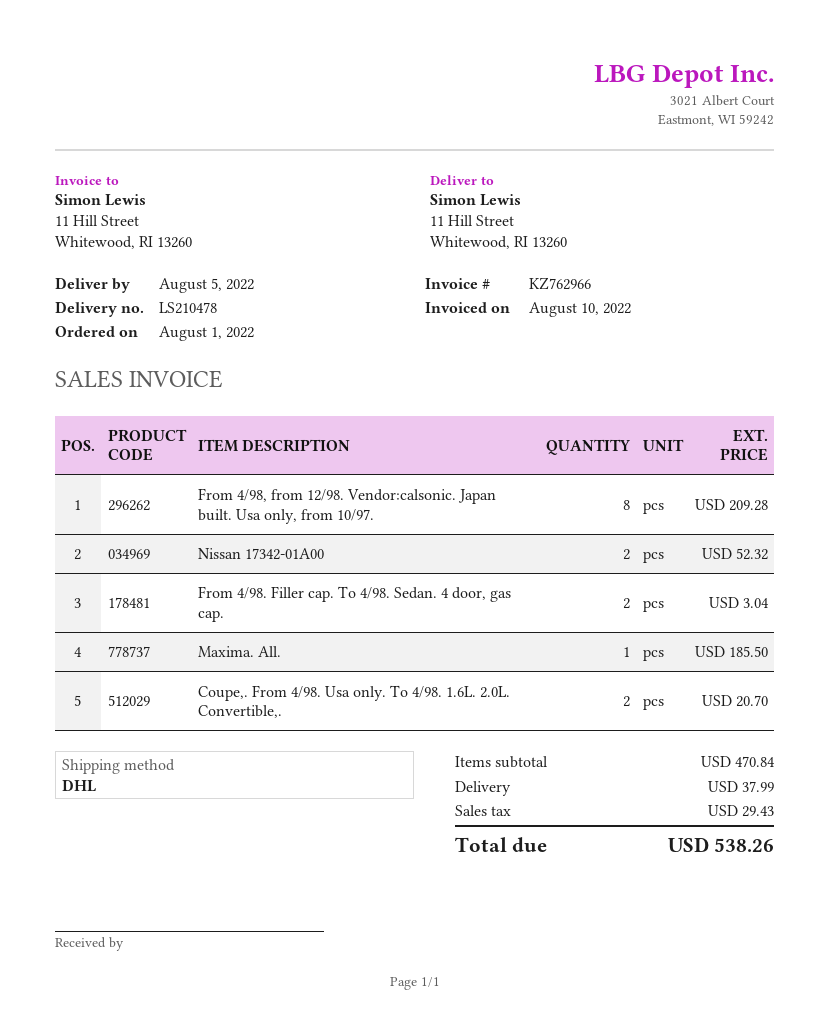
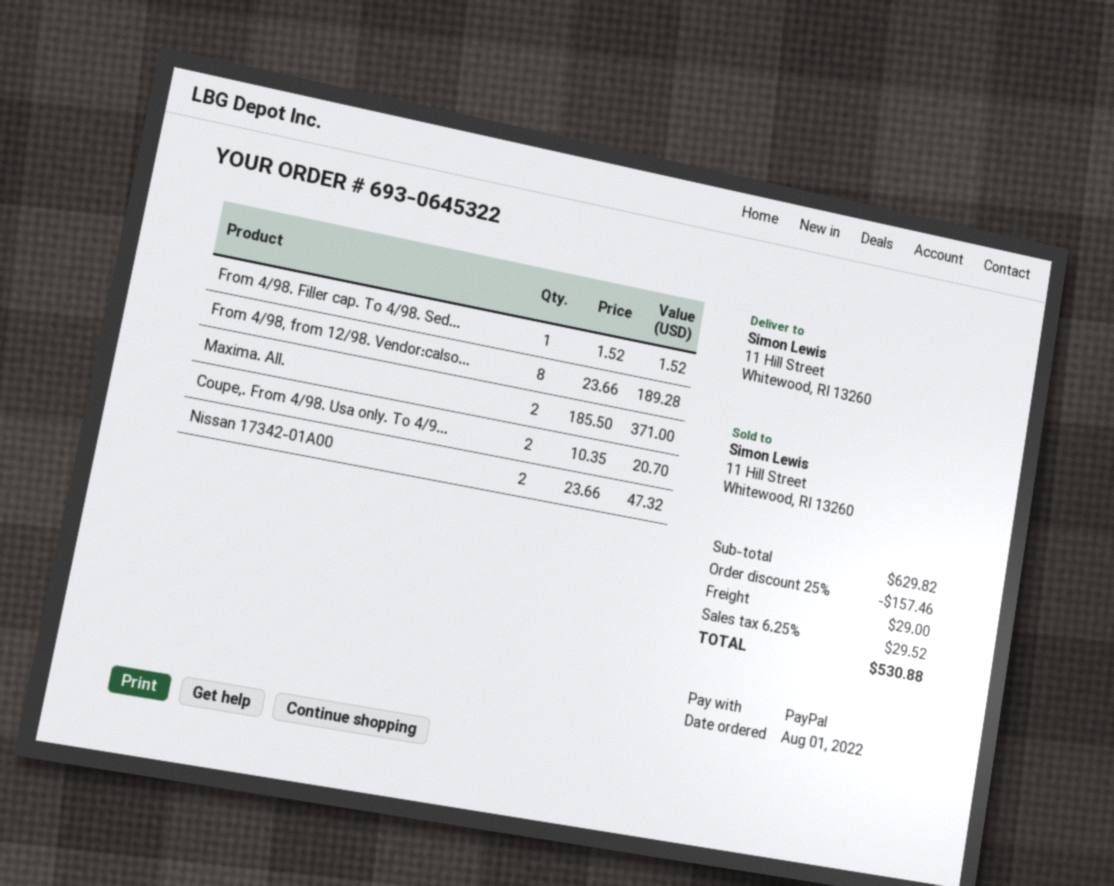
From 4/98, from 12/98. Vendor:calsonic. Japan built. Usa only, from 10/97.: 8 for 209.28 -> 8 for 189.28
Nissan 17342-01A00: 2 for 52.32 -> 2 for 47.32
From 4/98. Filler cap. To 4/98. Sedan. 4 door, gas cap.: 2 for 3.04 -> 1 for 1.52
Maxima. All.: 1 for 185.50 -> 2 for 371.00
subtotal: 470.84 -> 629.82
discount: none -> 25% = 157.46
shipping: 37.99 -> 29.00
tax: 29.43 -> 29.52
total: 538.26 -> 530.88

